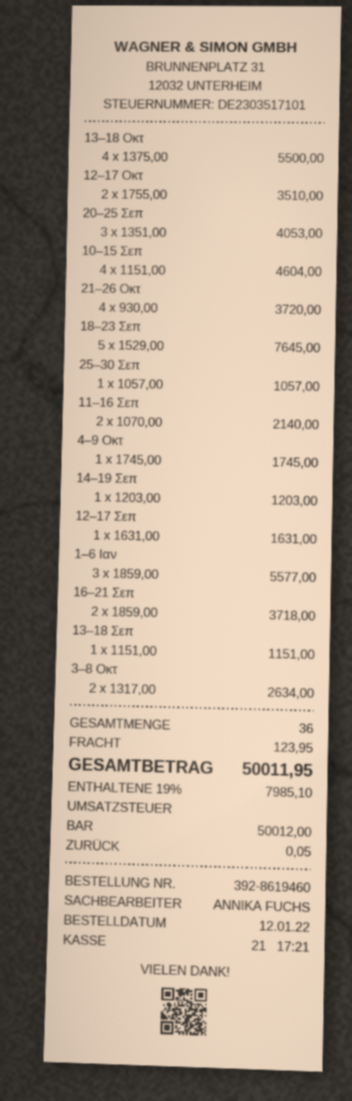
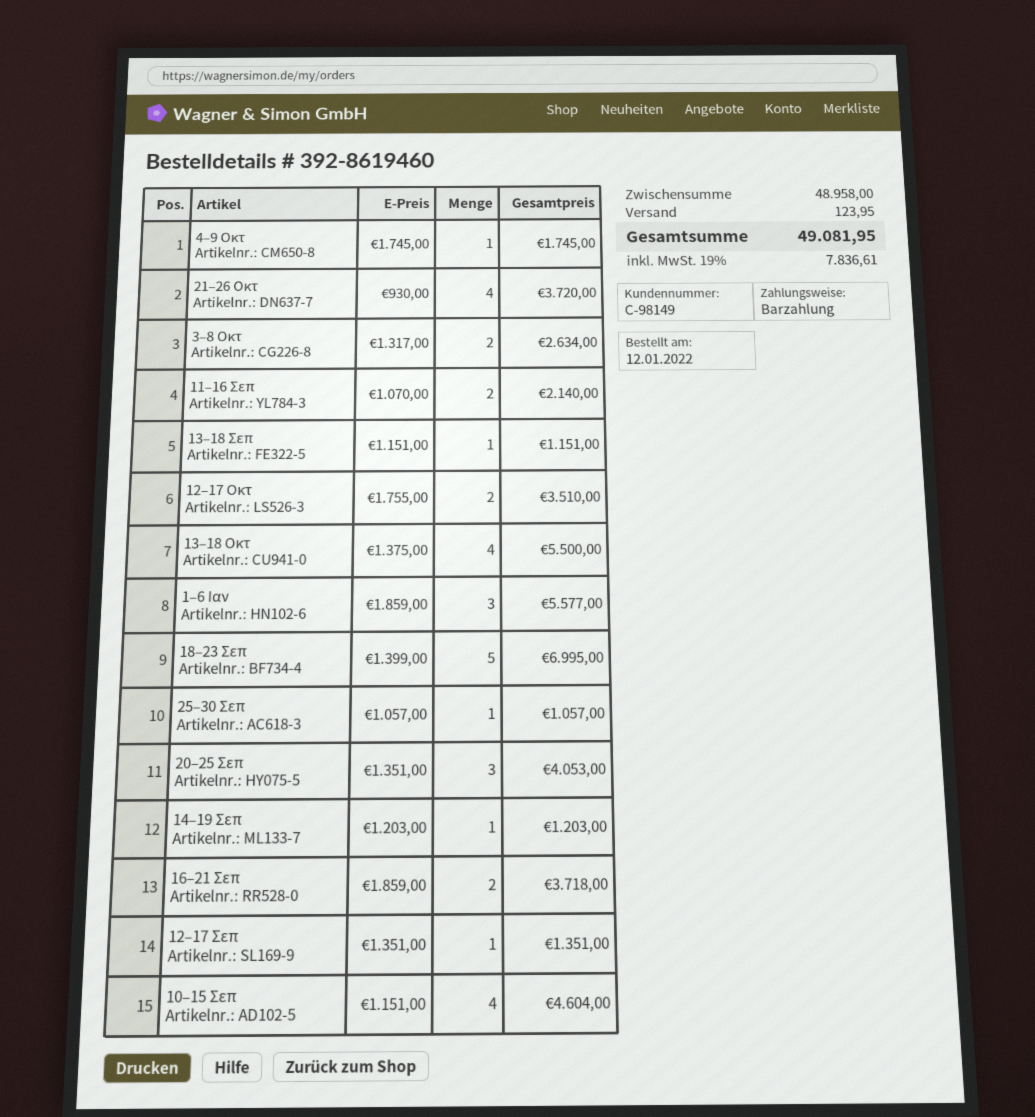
18–23 Σεπ: 5 x 1529.00 = 7645.00 -> 5 x 1399.00 = 6995.00
12–17 Σεπ: 1 x 1631.00 = 1631.00 -> 1 x 1351.00 = 1351.00
tax: 19% = 7985.10 -> 19% = 7836.61
total: 50011.95 -> 49081.95

